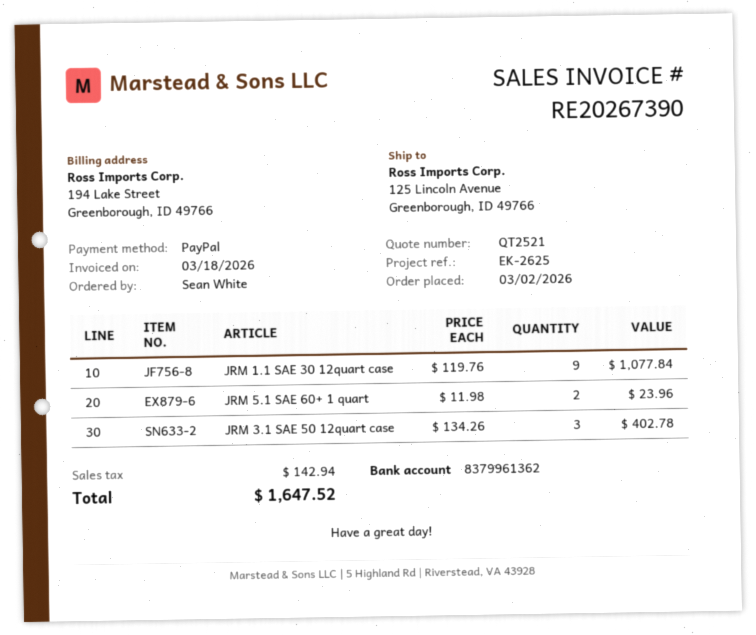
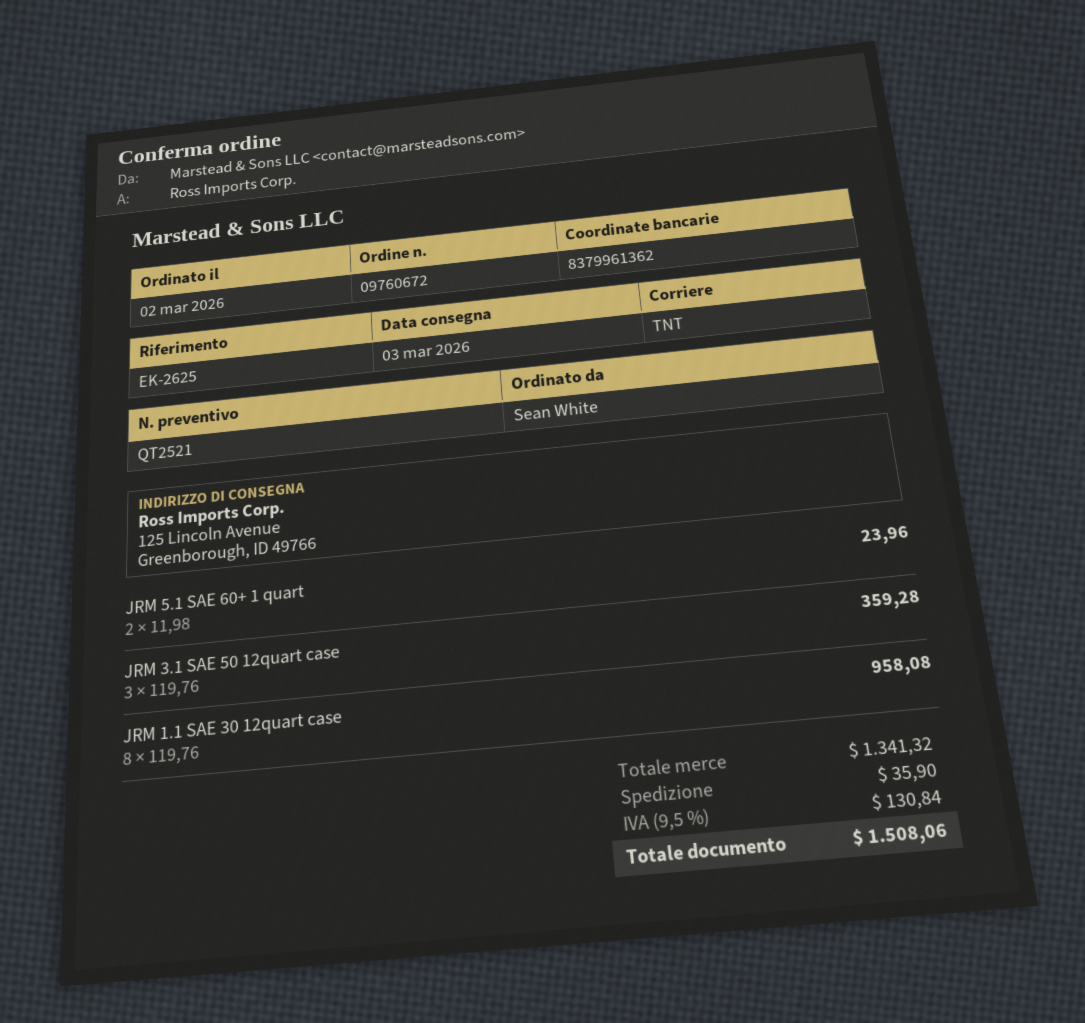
JRM 1.1 SAE 30 12quart case: 9 x 119.76 = 1077.84 -> 8 x 119.76 = 958.08
JRM 3.1 SAE 50 12quart case: 3 x 134.26 = 402.78 -> 3 x 119.76 = 359.28
shipping: none -> 35.90
tax: 142.94 -> 130.84
total: 1647.52 -> 1508.06

